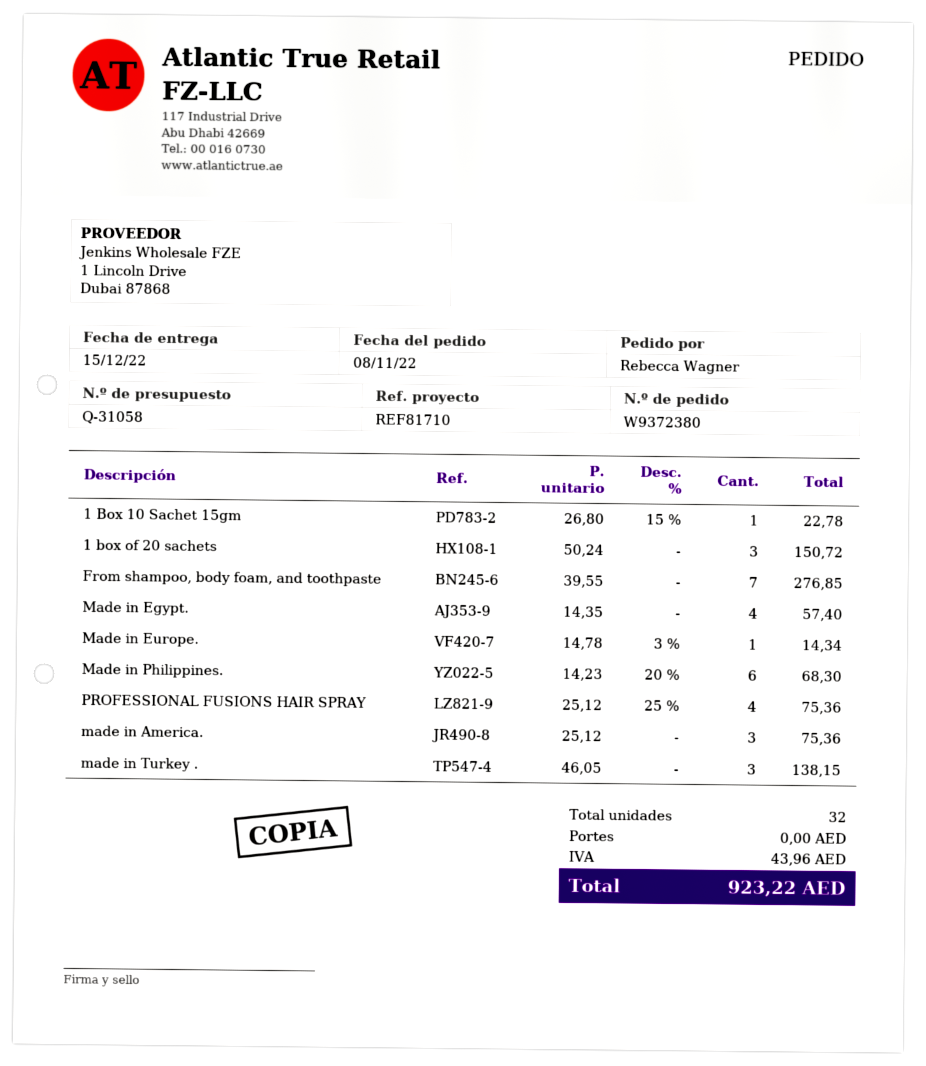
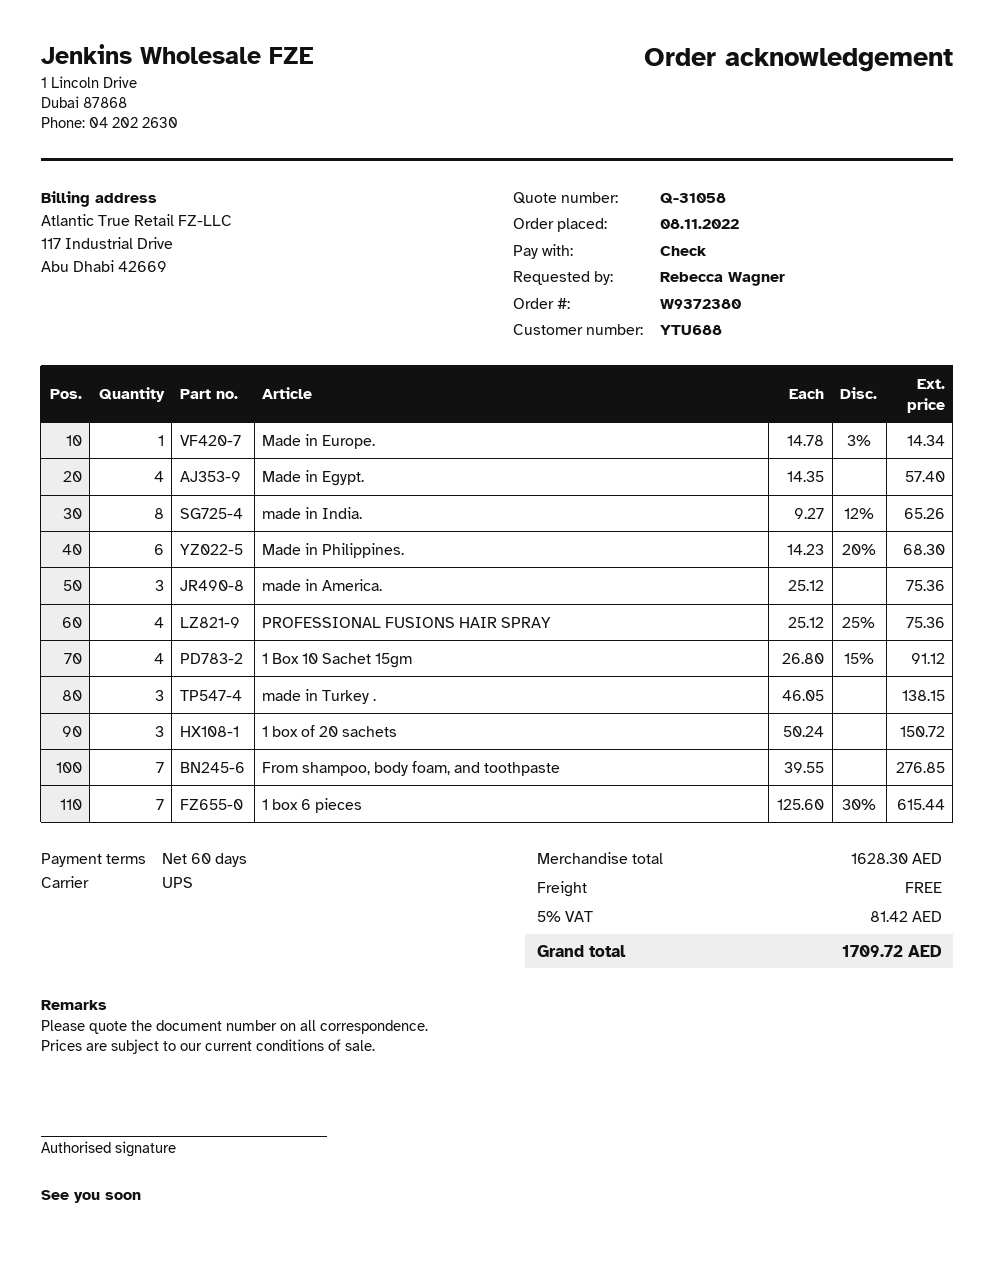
1 Box 10 Sachet 15gm: 1 x 26.80 - 15% = 22.78 -> 4 x 26.80 - 15% = 91.12
made in India.: none -> 8 x 9.27 - 12% = 65.26
1 box 6 pieces: none -> 7 x 125.60 - 30% = 615.44
tax: 43.96 -> 81.42
total: 923.22 -> 1709.72

